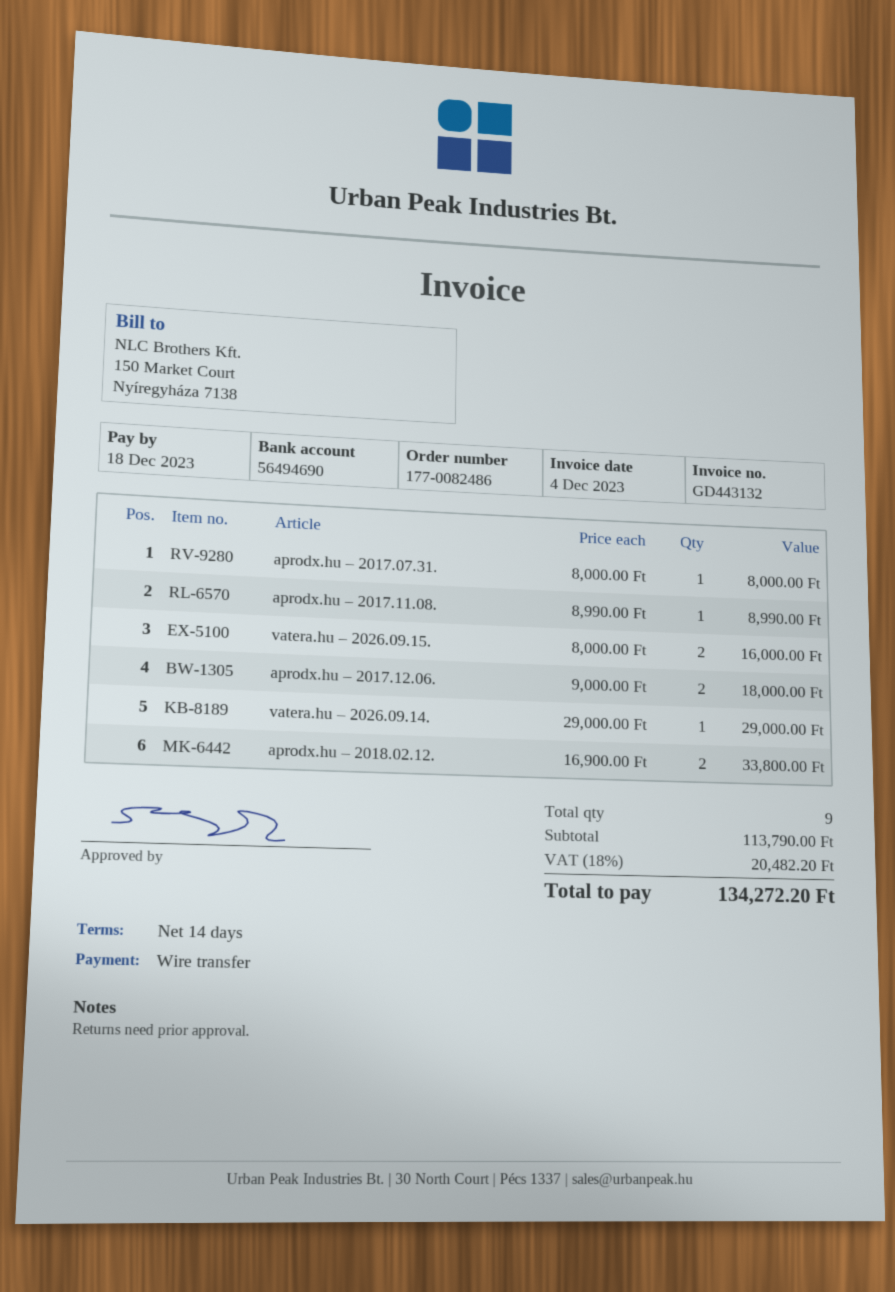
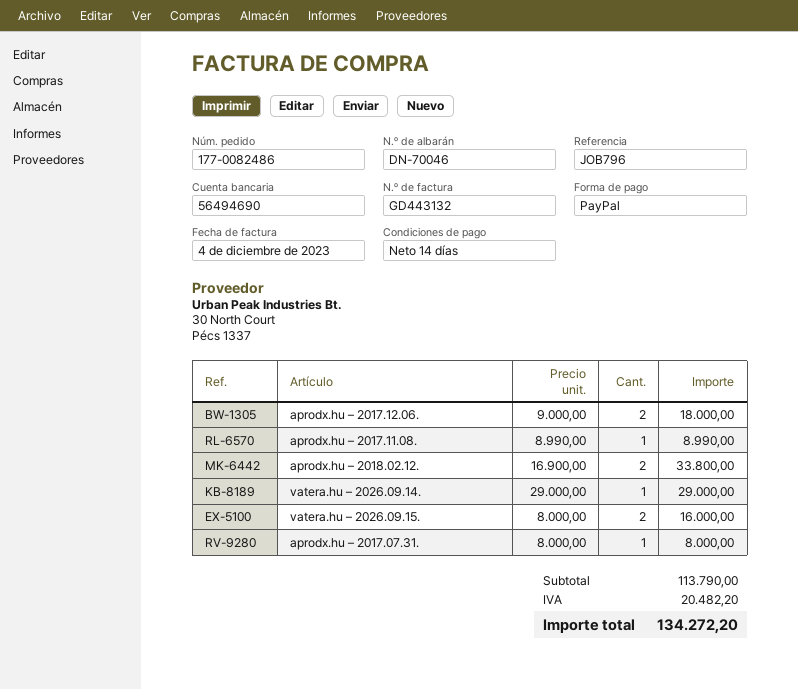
payment method: bank transfer -> PayPal

